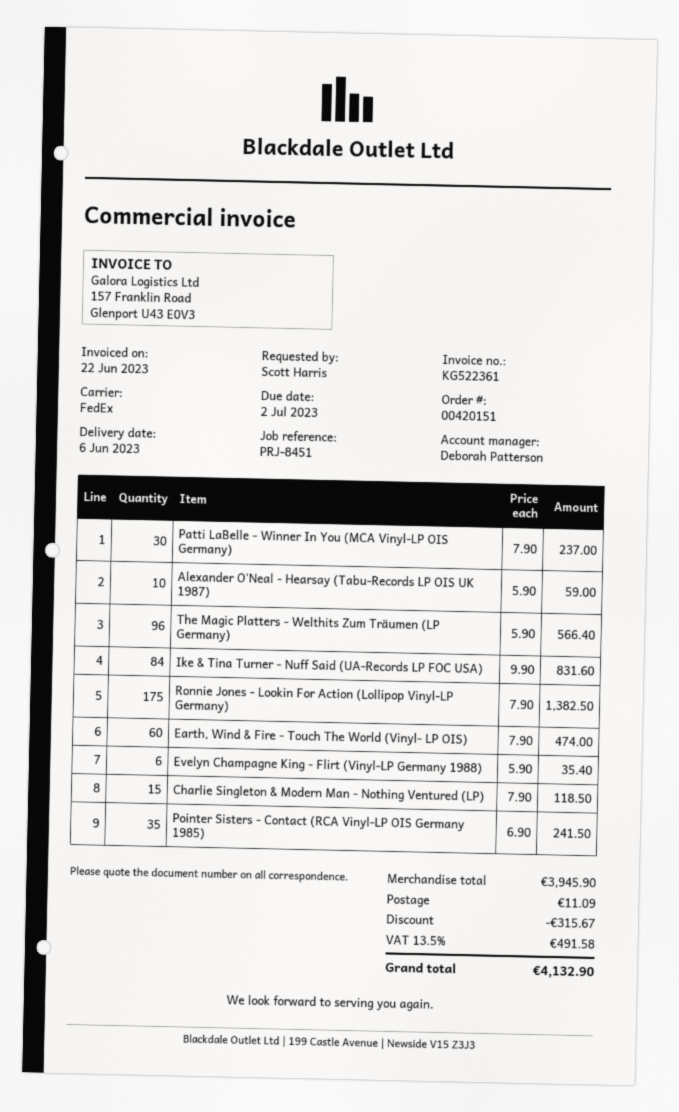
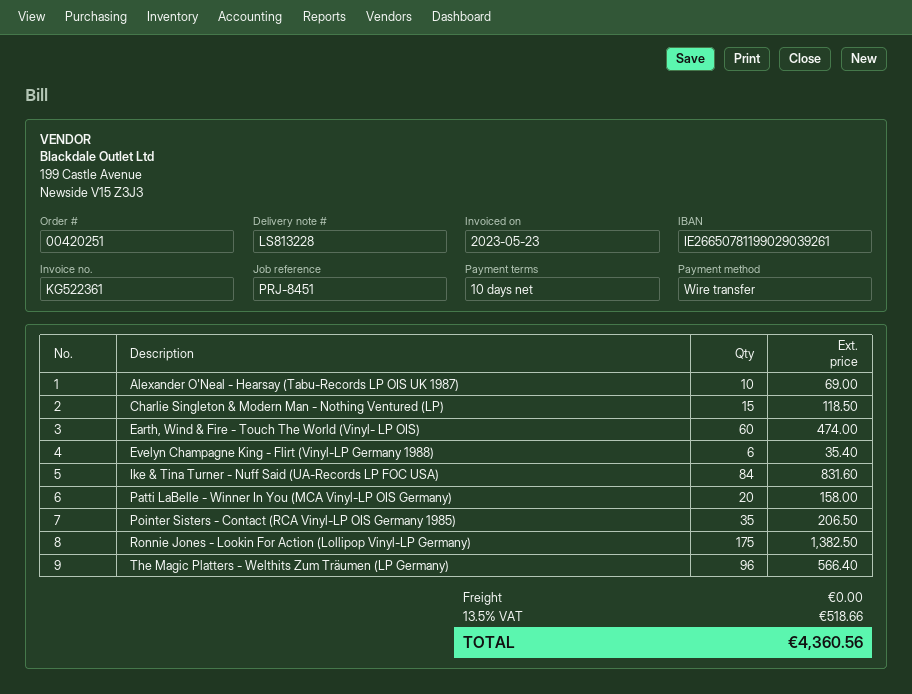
order number: 00420151 -> 00420251
invoice date: 2023-06-22 -> 2023-05-23
Patti LaBelle - Winner In You (MCA Vinyl-LP OIS Germany): 30 for 237.00 -> 20 for 158.00
Alexander O'Neal - Hearsay (Tabu-Records LP OIS UK 1987): 10 for 59.00 -> 10 for 69.00
Pointer Sisters - Contact (RCA Vinyl-LP OIS Germany 1985): 35 for 241.50 -> 35 for 206.50
discount: 315.67 -> none
shipping: 11.09 -> 0.00
tax: 13.5% = 491.58 -> 13.5% = 518.66
total: 4132.90 -> 4360.56

